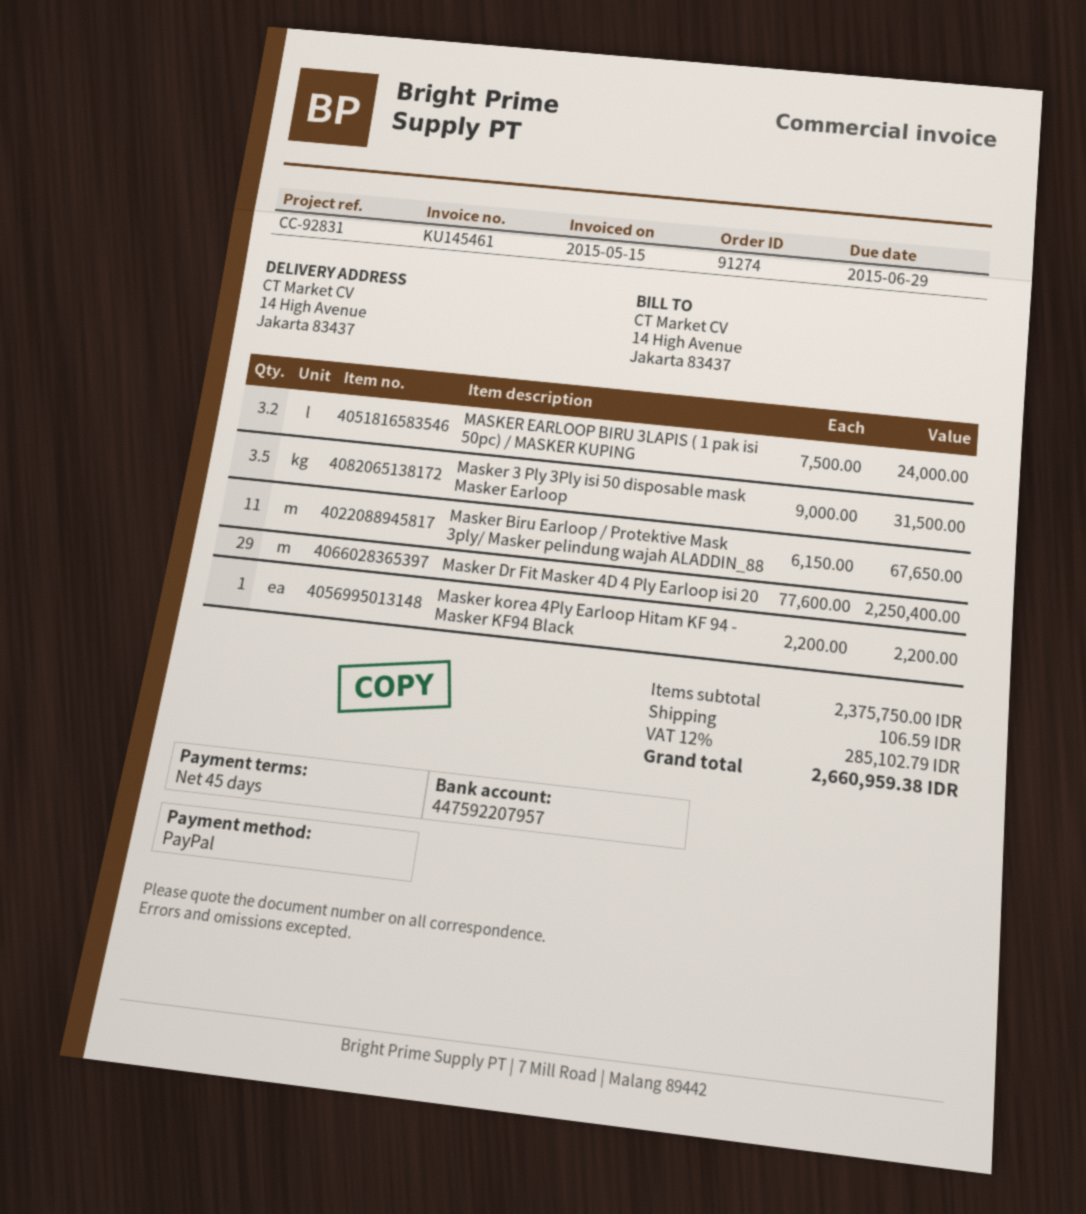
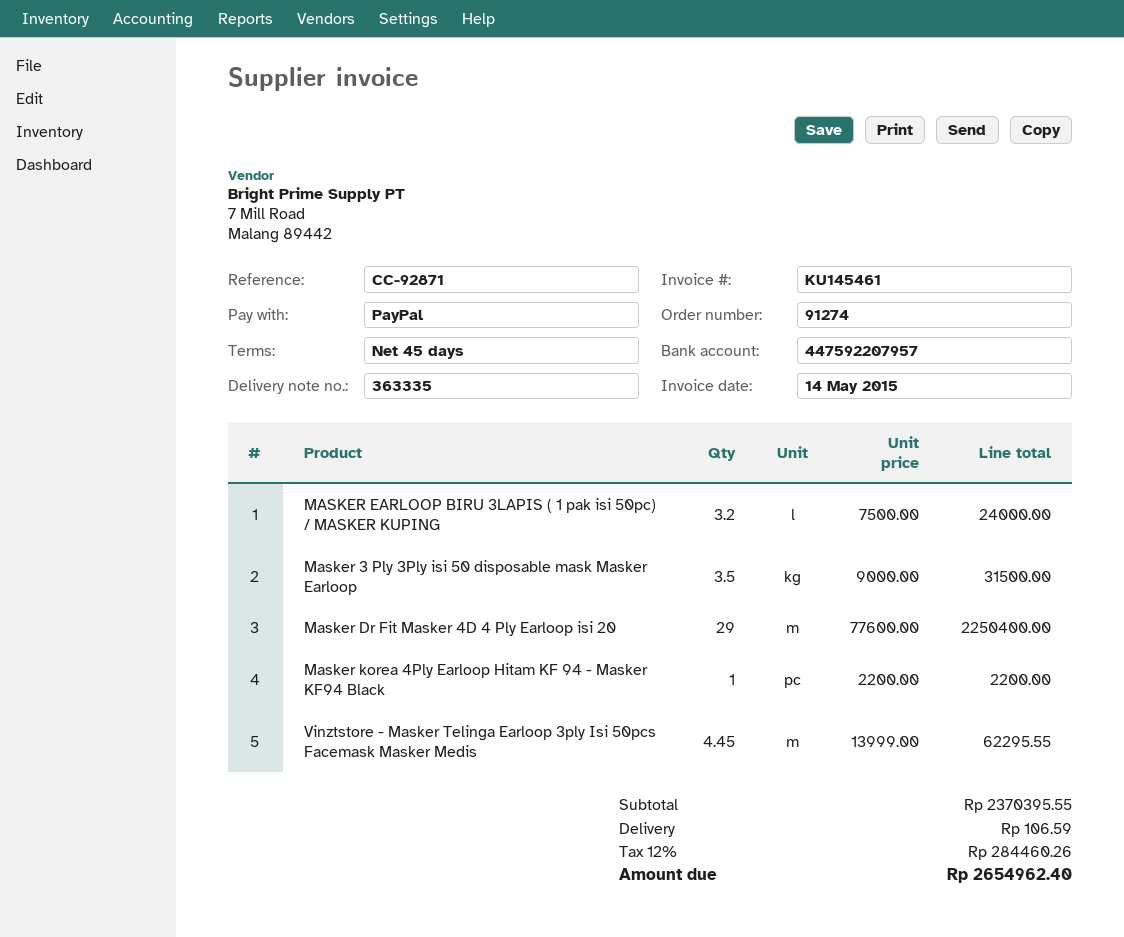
invoice date: 2015-05-15 -> 2015-05-14
reference: CC-92831 -> CC-92871
Masker Biru Earloop / Protektive Mask 3ply/ Masker pelindung wajah ALADDIN_88: 11 x 6150.00 = 67650.00 -> none
Vinztstore - Masker Telinga Earloop 3ply Isi 50pcs Facemask Masker Medis: none -> 4.45 x 13999.00 = 62295.55
subtotal: 2375750.00 -> 2370395.55
tax: 12% = 285102.79 -> 12% = 284460.26
total: 2660959.38 -> 2654962.40

